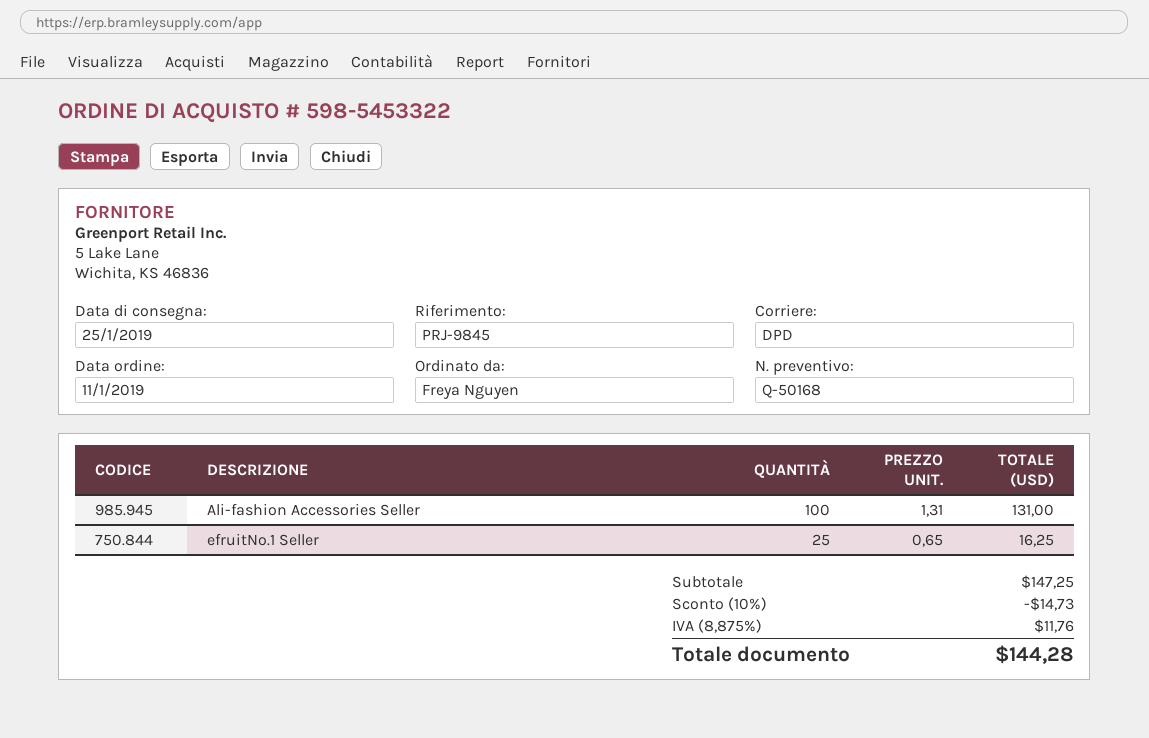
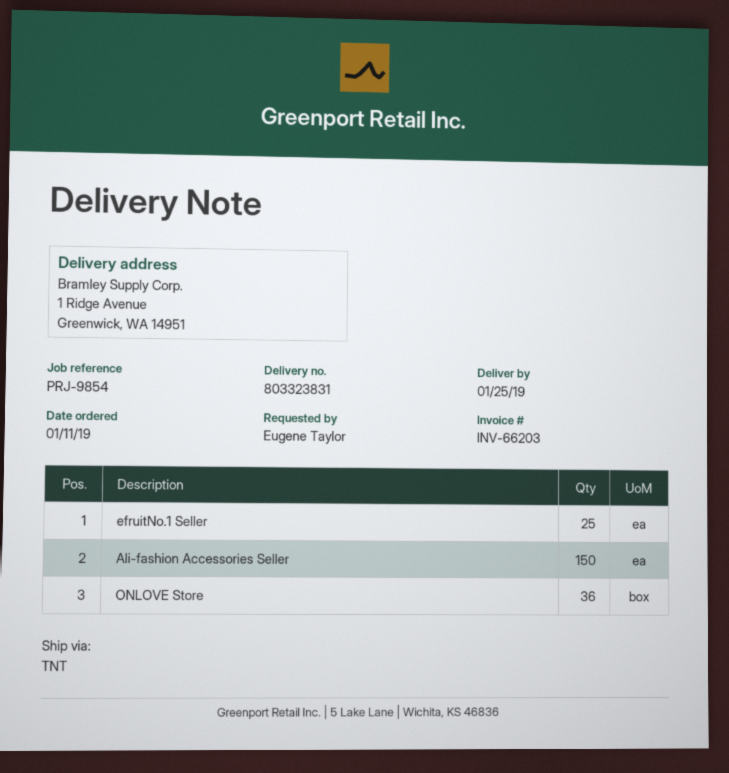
reference: PRJ-9845 -> PRJ-9854
ordered by: Freya Nguyen -> Eugene Taylor
shipping method: DPD -> TNT
Ali-fashion Accessories Seller: 100 -> 150
ONLOVE Store: none -> 36

